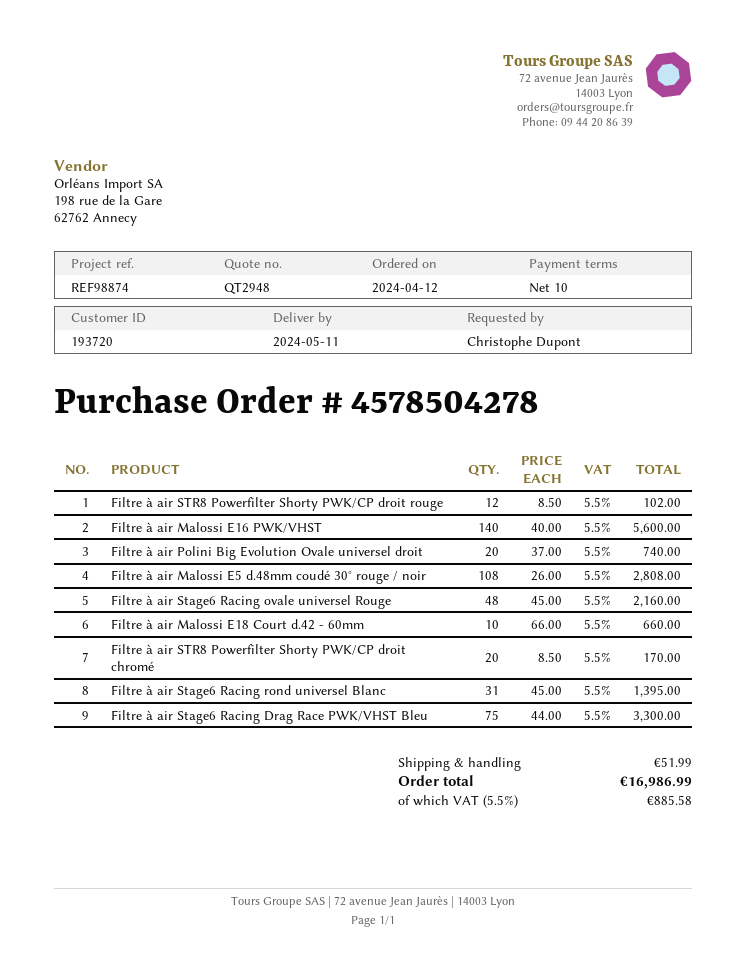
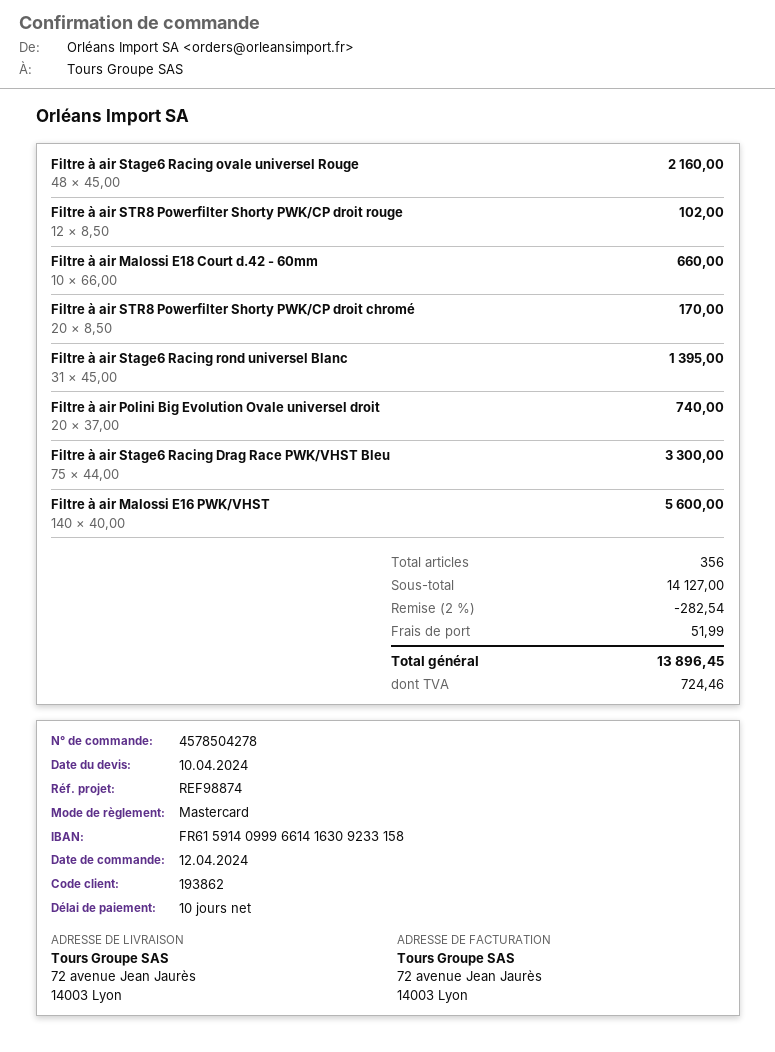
customer number: 193720 -> 193862
Filtre à air Malossi E5 d.48mm coudé 30° rouge / noir: 108 x 26.00 = 2808.00 -> none
discount: none -> 2% = 282.54
tax: 885.58 -> 724.46
total: 16986.99 -> 13896.45

